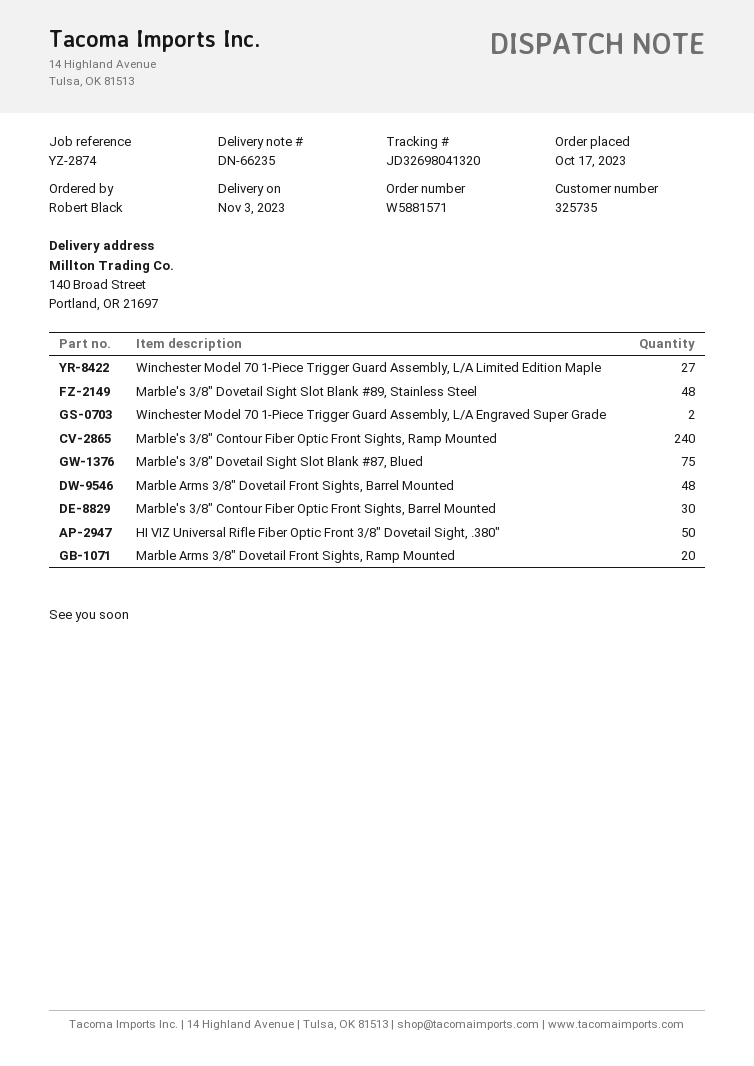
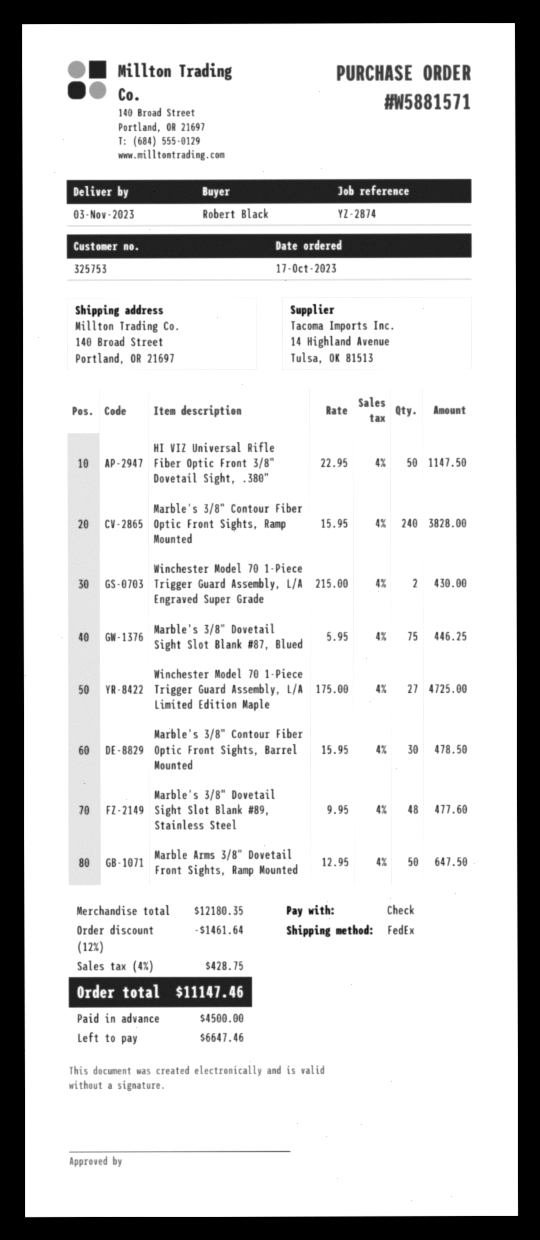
customer number: 325735 -> 325753
Marble Arms 3/8" Dovetail Front Sights, Barrel Mounted: 48 -> none
Marble Arms 3/8" Dovetail Front Sights, Ramp Mounted: 20 -> 50

